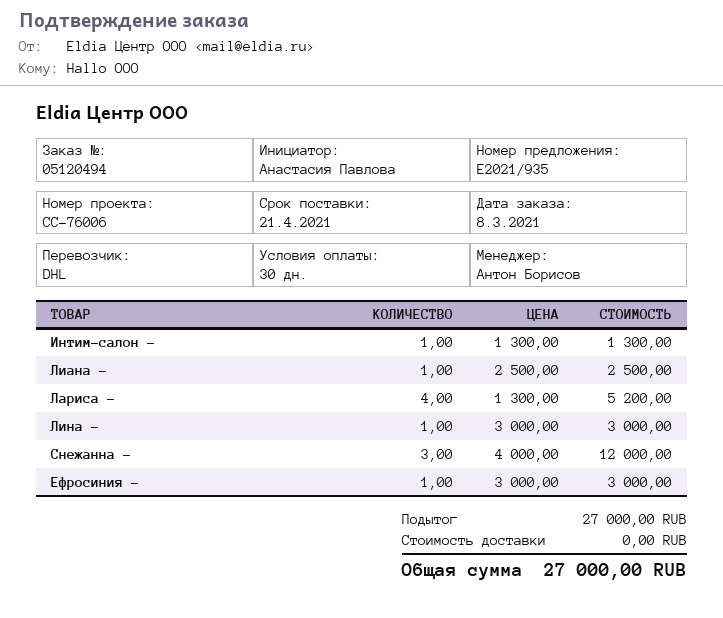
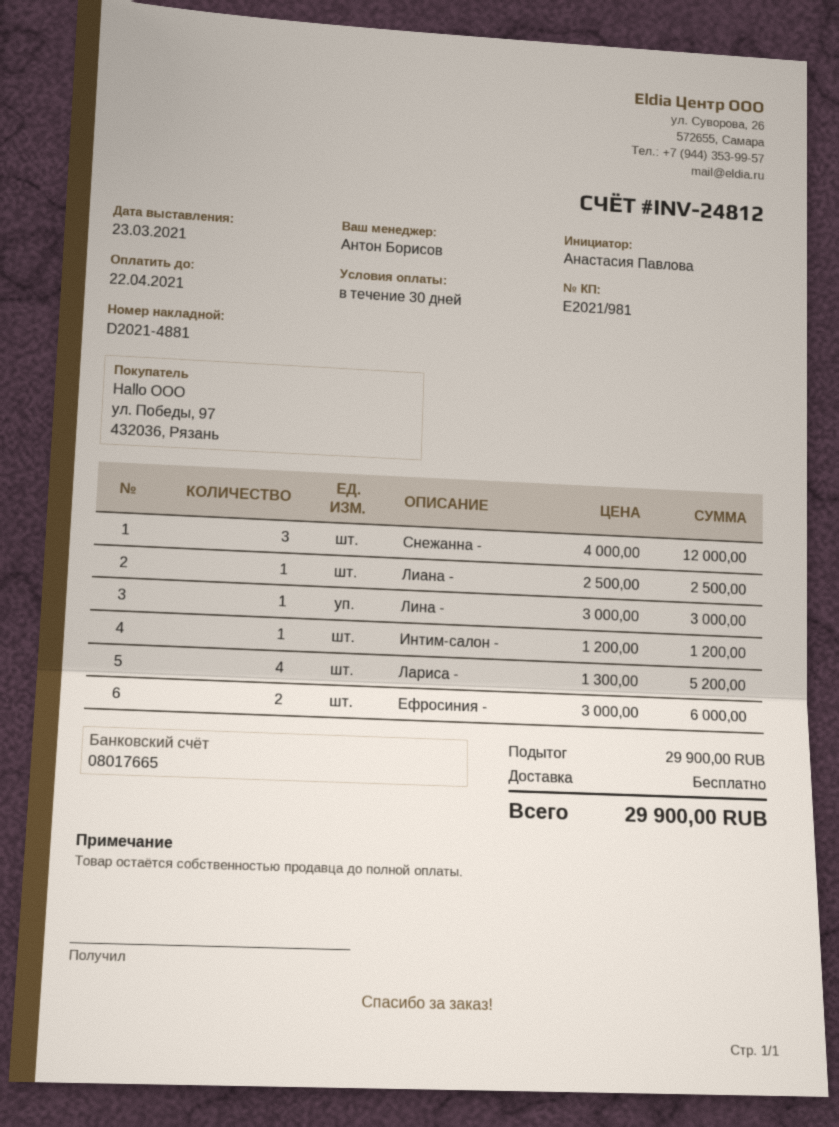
quote number: E2021/935 -> E2021/981
Интим-салон -: 1 x 1300.00 = 1300.00 -> 1 x 1200.00 = 1200.00
Ефросиния -: 1 x 3000.00 = 3000.00 -> 2 x 3000.00 = 6000.00
subtotal: 27000.00 -> 29900.00
total: 27000.00 -> 29900.00

